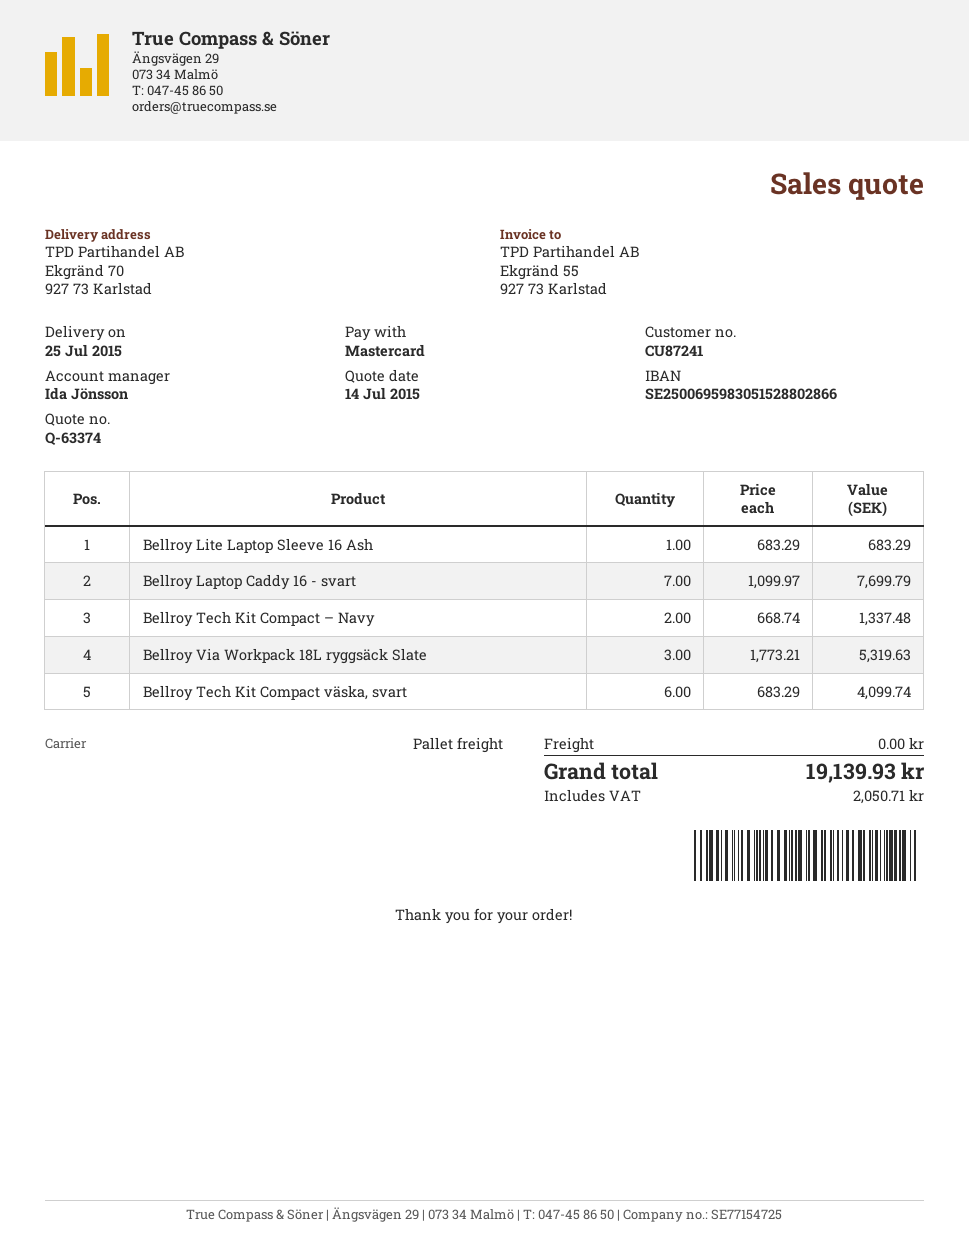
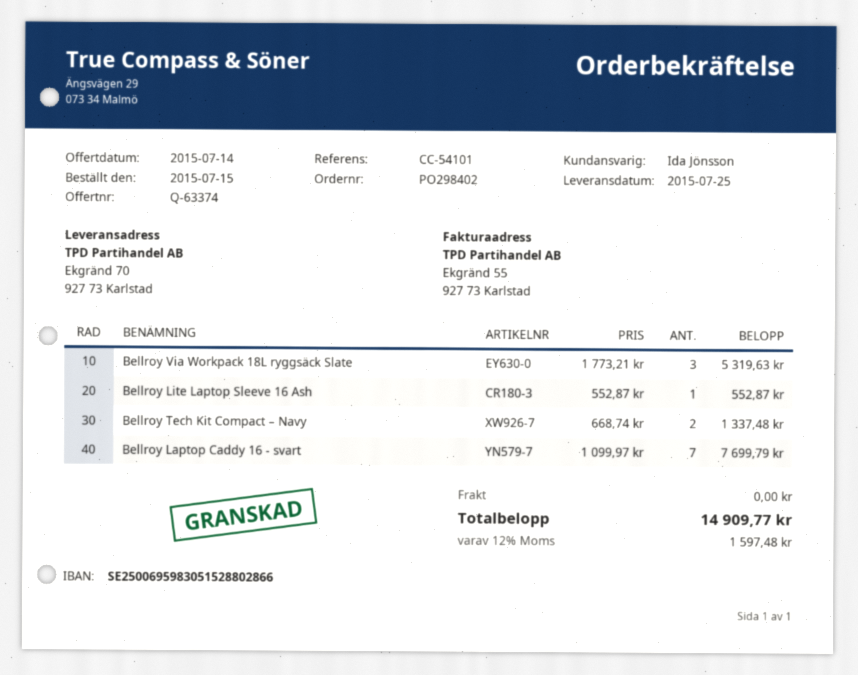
Bellroy Lite Laptop Sleeve 16 Ash: 1 x 683.29 = 683.29 -> 1 x 552.87 = 552.87
Bellroy Tech Kit Compact väska, svart: 6 x 683.29 = 4099.74 -> none
tax: 2050.71 -> 1597.48
total: 19139.93 -> 14909.77

